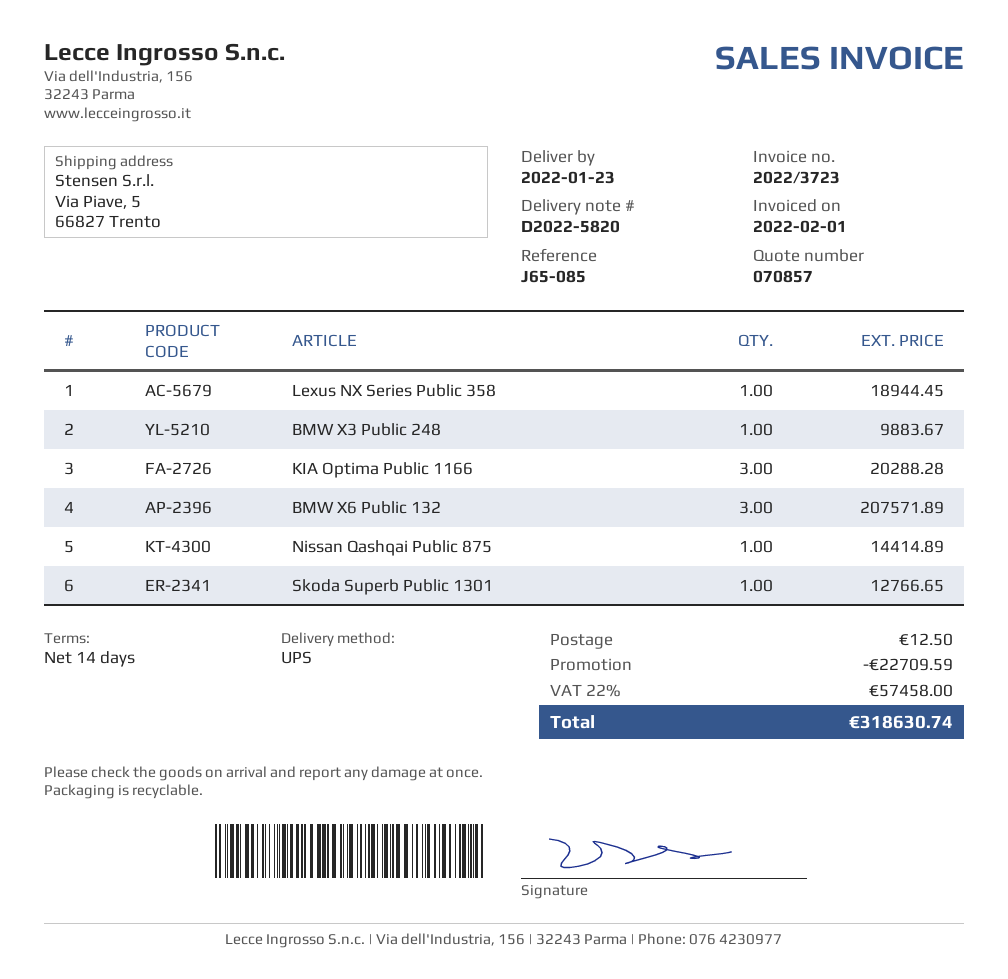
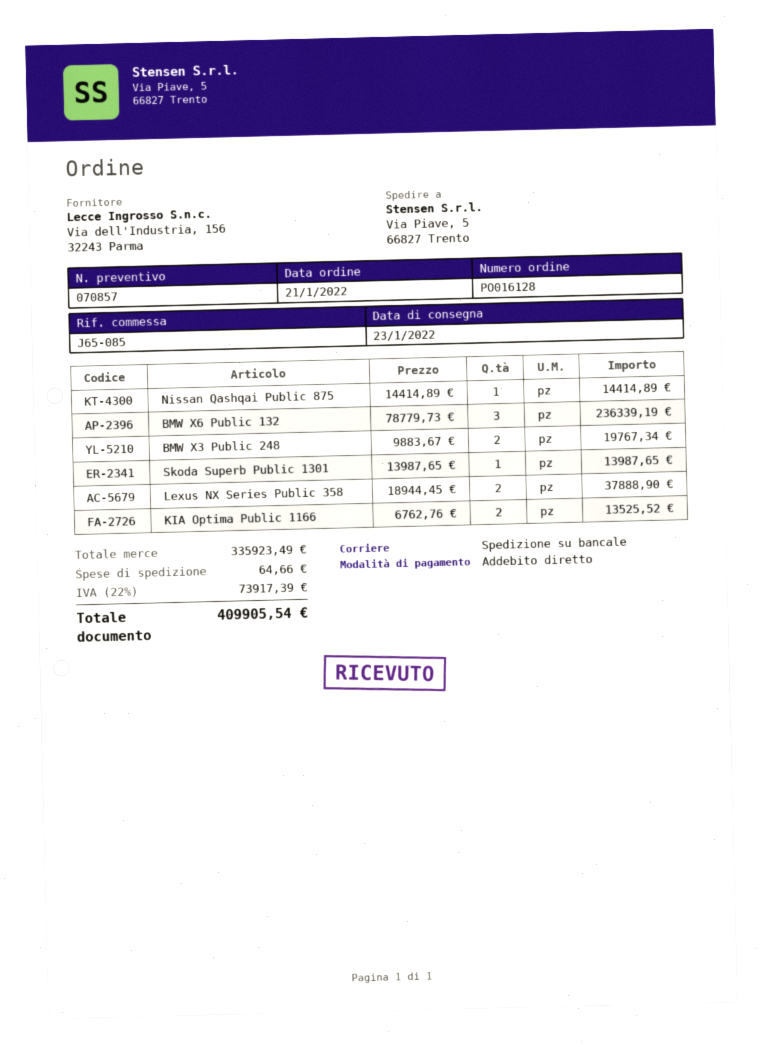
shipping method: UPS -> pallet freight
Lexus NX Series Public 358: 1 for 18944.45 -> 2 for 37888.90
BMW X3 Public 248: 1 for 9883.67 -> 2 for 19767.34
KIA Optima Public 1166: 3 for 20288.28 -> 2 for 13525.52
BMW X6 Public 132: 3 for 207571.89 -> 3 for 236339.19
Skoda Superb Public 1301: 1 for 12766.65 -> 1 for 13987.65
discount: 22709.59 -> none
shipping: 12.50 -> 64.66
tax: 22% = 57458.00 -> 22% = 73917.39
total: 318630.74 -> 409905.54

